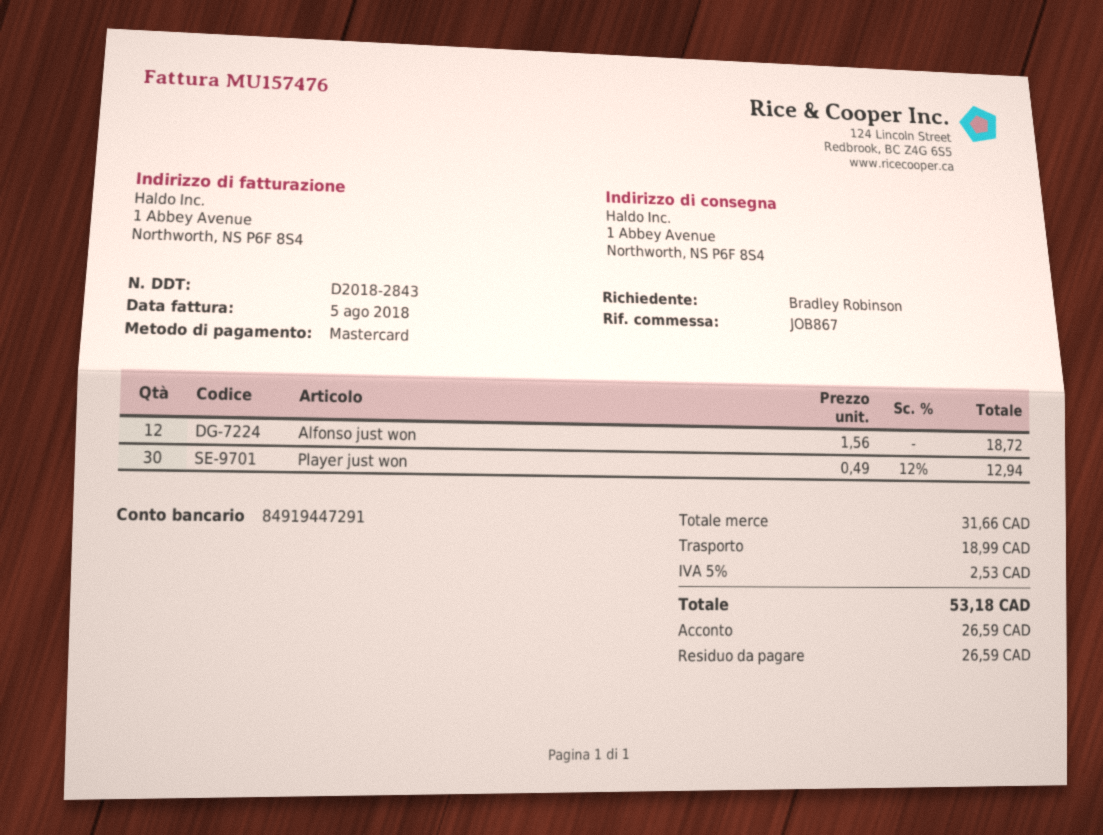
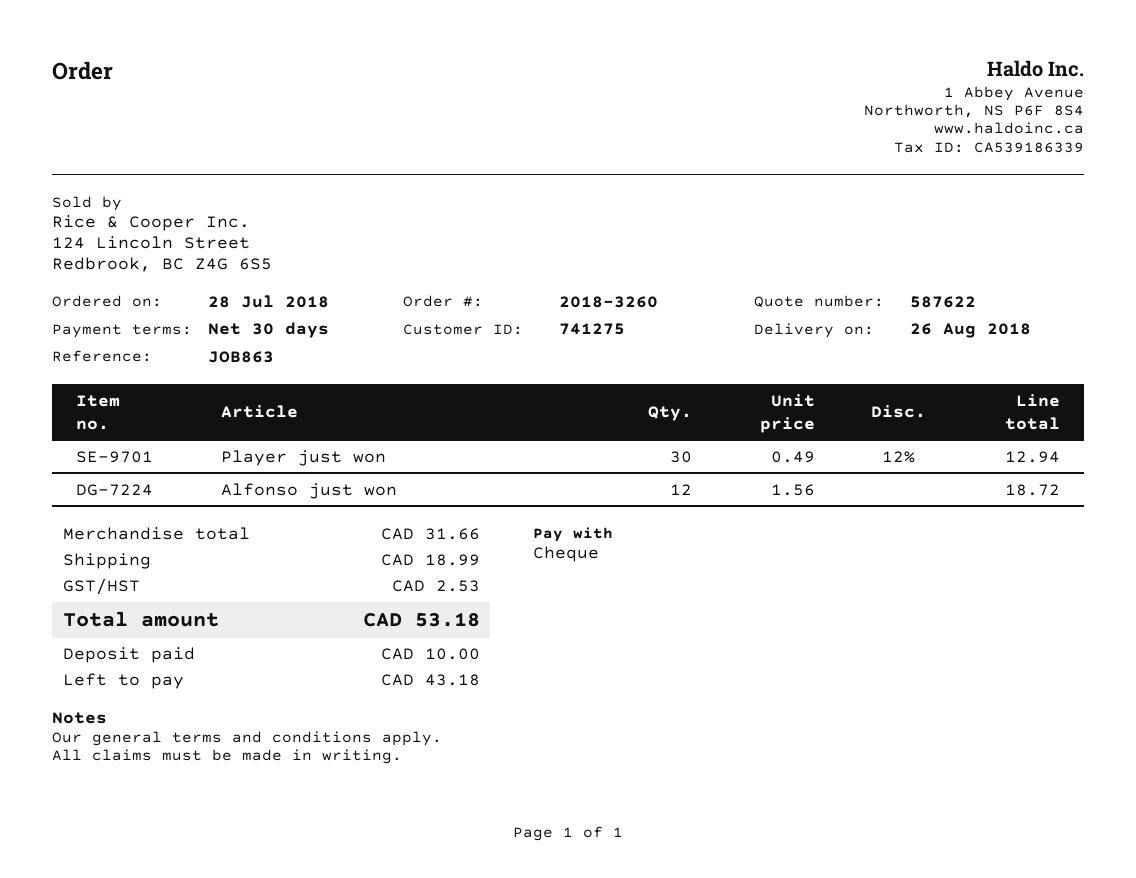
reference: JOB867 -> JOB863
payment method: Mastercard -> cheque
deposit: 26.59 -> 10.00
balance: 26.59 -> 43.18

